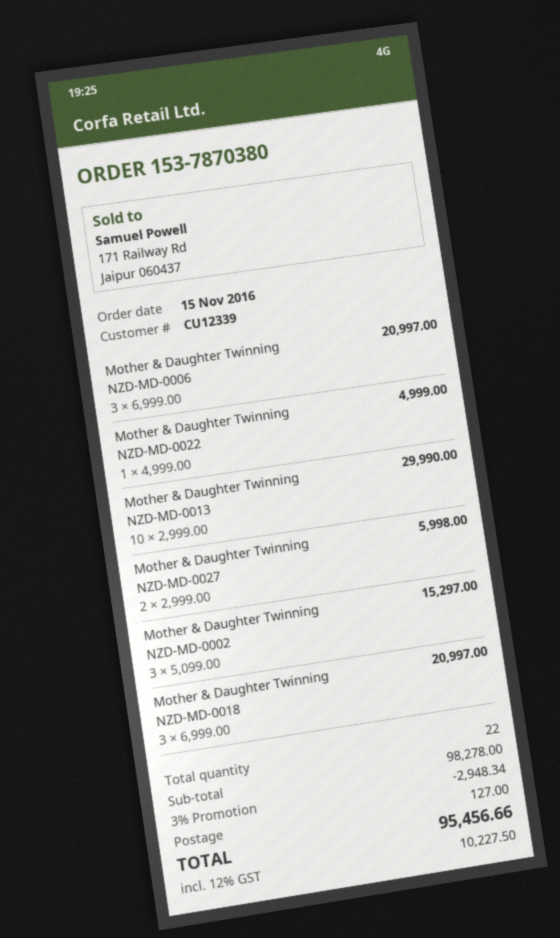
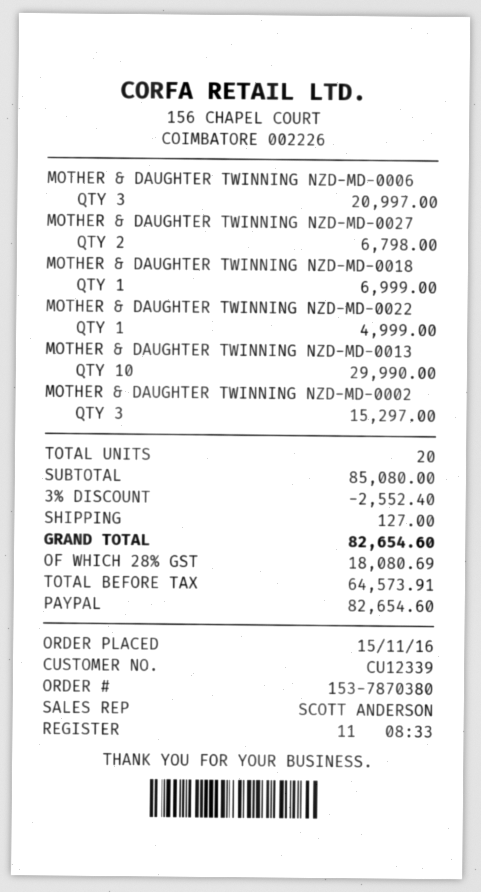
Mother & Daughter Twinning NZD-MD-0027: 2 for 5998.00 -> 2 for 6798.00
Mother & Daughter Twinning NZD-MD-0018: 3 for 20997.00 -> 1 for 6999.00
total quantity: 22 -> 20
subtotal: 98278.00 -> 85080.00
discount: 3% = 2948.34 -> 3% = 2552.40
tax: 12% = 10227.50 -> 28% = 18080.69
total: 95456.66 -> 82654.60

